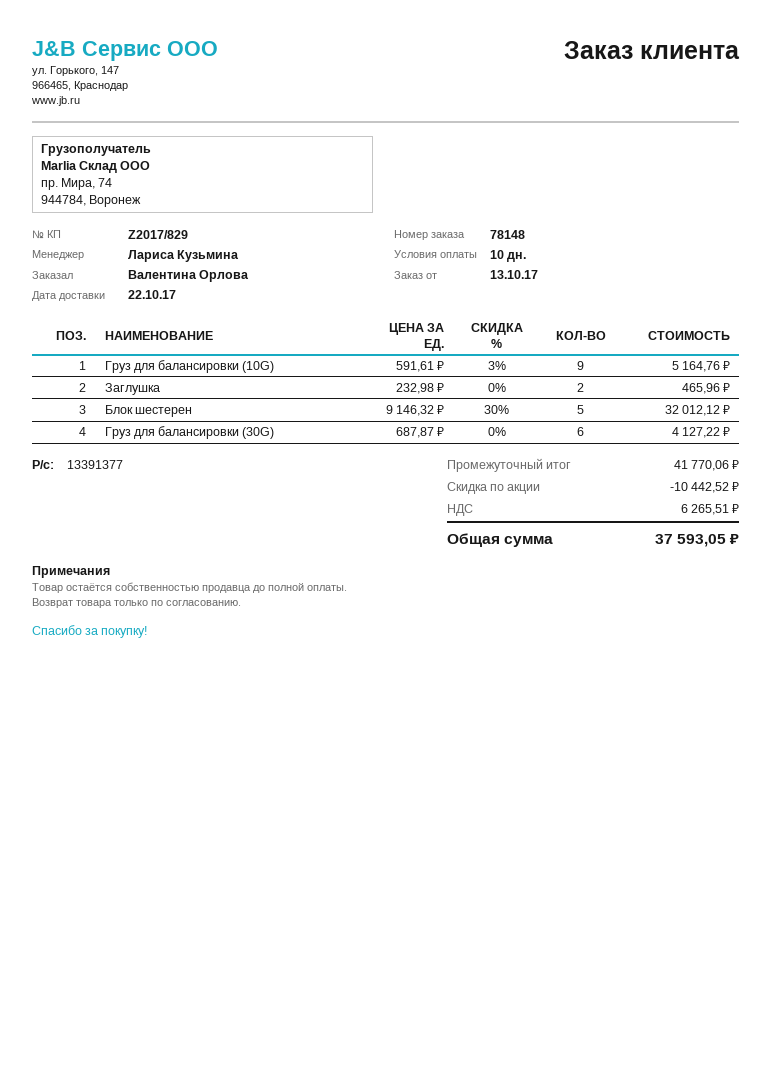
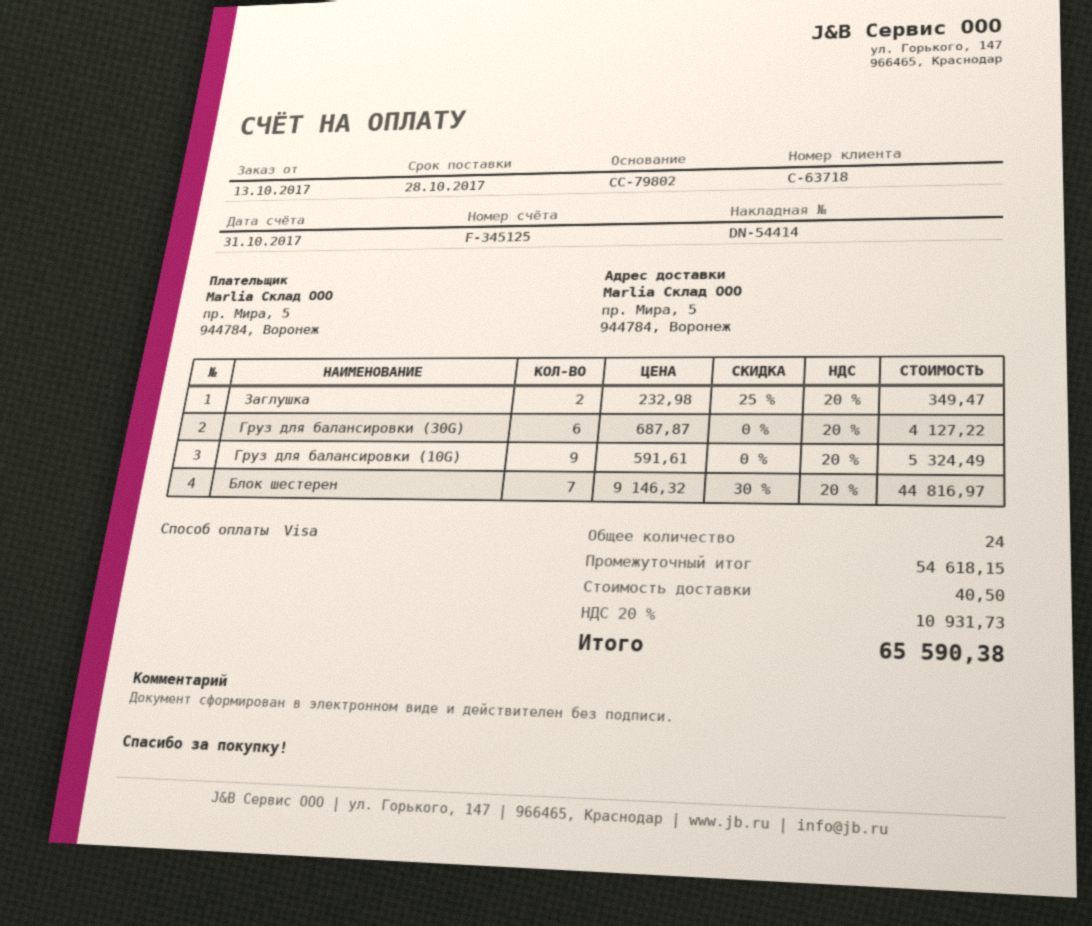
delivery date: 2017-10-22 -> 2017-10-28
ship to: пр. Мира, 74, 944784, Воронеж -> пр. Мира, 5, 944784, Воронеж
Груз для балансировки (10G): 9 x 591.61 - 3% = 5164.76 -> 9 x 591.61 = 5324.49
Заглушка: 2 x 232.98 = 465.96 -> 2 x 232.98 - 25% = 349.47
Блок шестерен: 5 x 9146.32 - 30% = 32012.12 -> 7 x 9146.32 - 30% = 44816.97
subtotal: 41770.06 -> 54618.15
discount: 10442.52 -> none
shipping: none -> 40.50
tax: 6265.51 -> 10931.73
total: 37593.05 -> 65590.38

